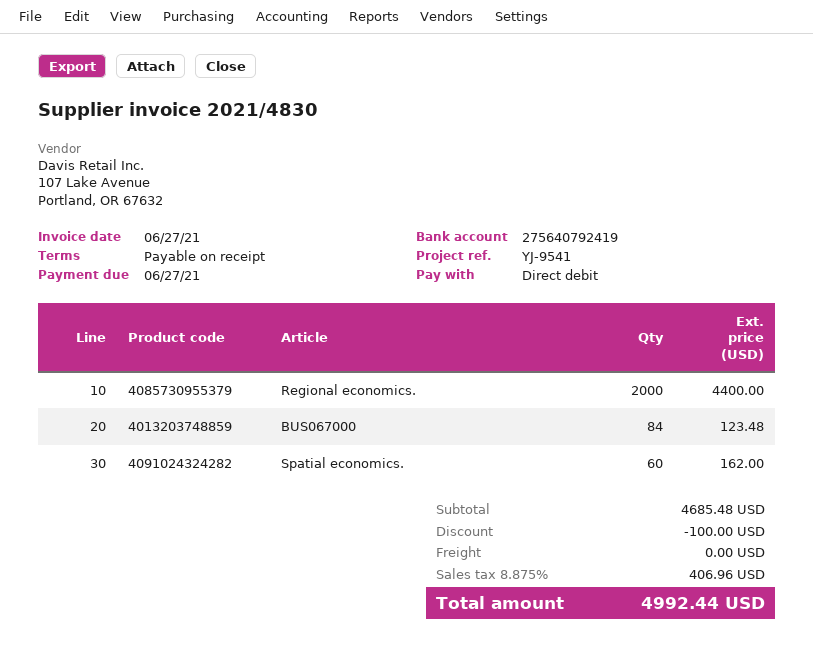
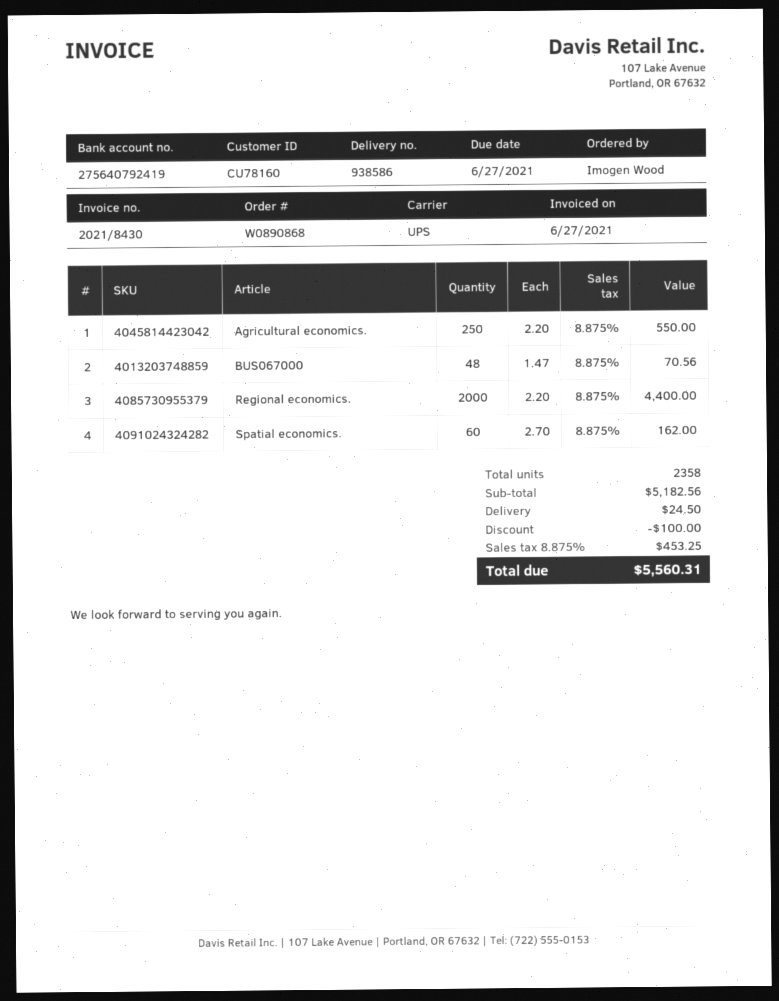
invoice number: 2021/4830 -> 2021/8430
BUS067000: 84 for 123.48 -> 48 for 70.56
Agricultural economics.: none -> 250 for 550.00
subtotal: 4685.48 -> 5182.56
shipping: 0.00 -> 24.50
tax: 8.875% = 406.96 -> 8.875% = 453.25
total: 4992.44 -> 5560.31

